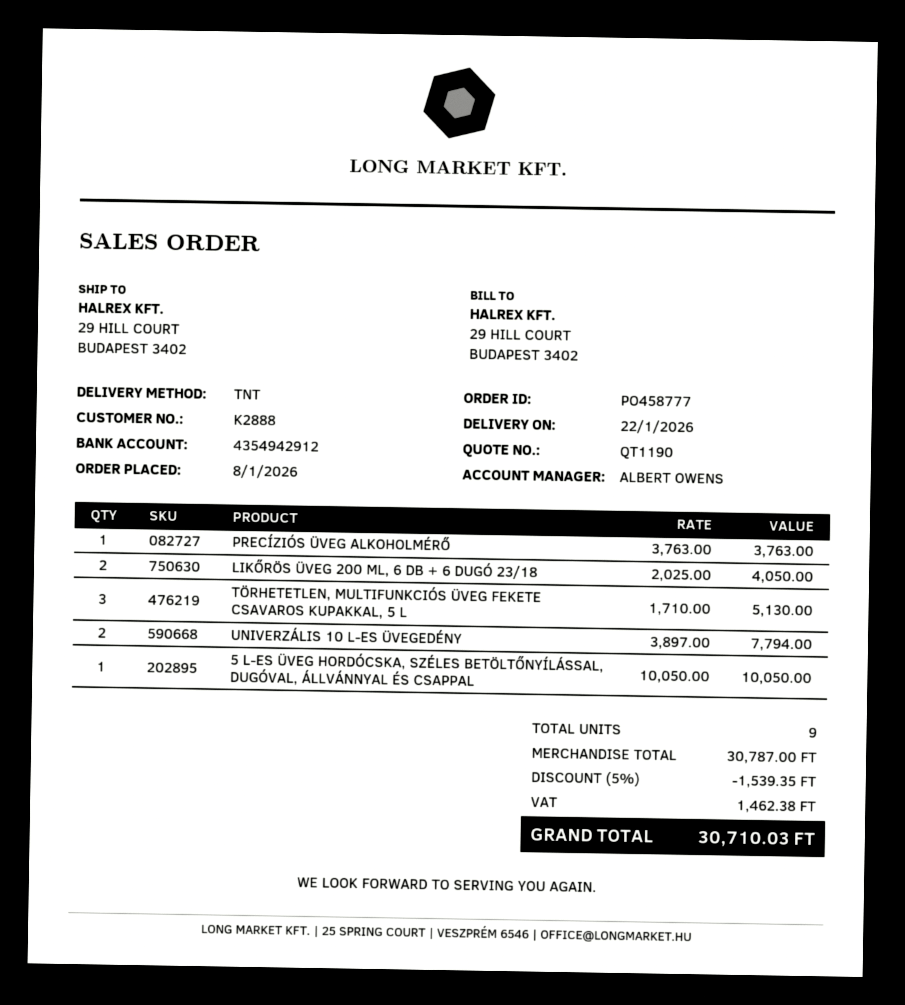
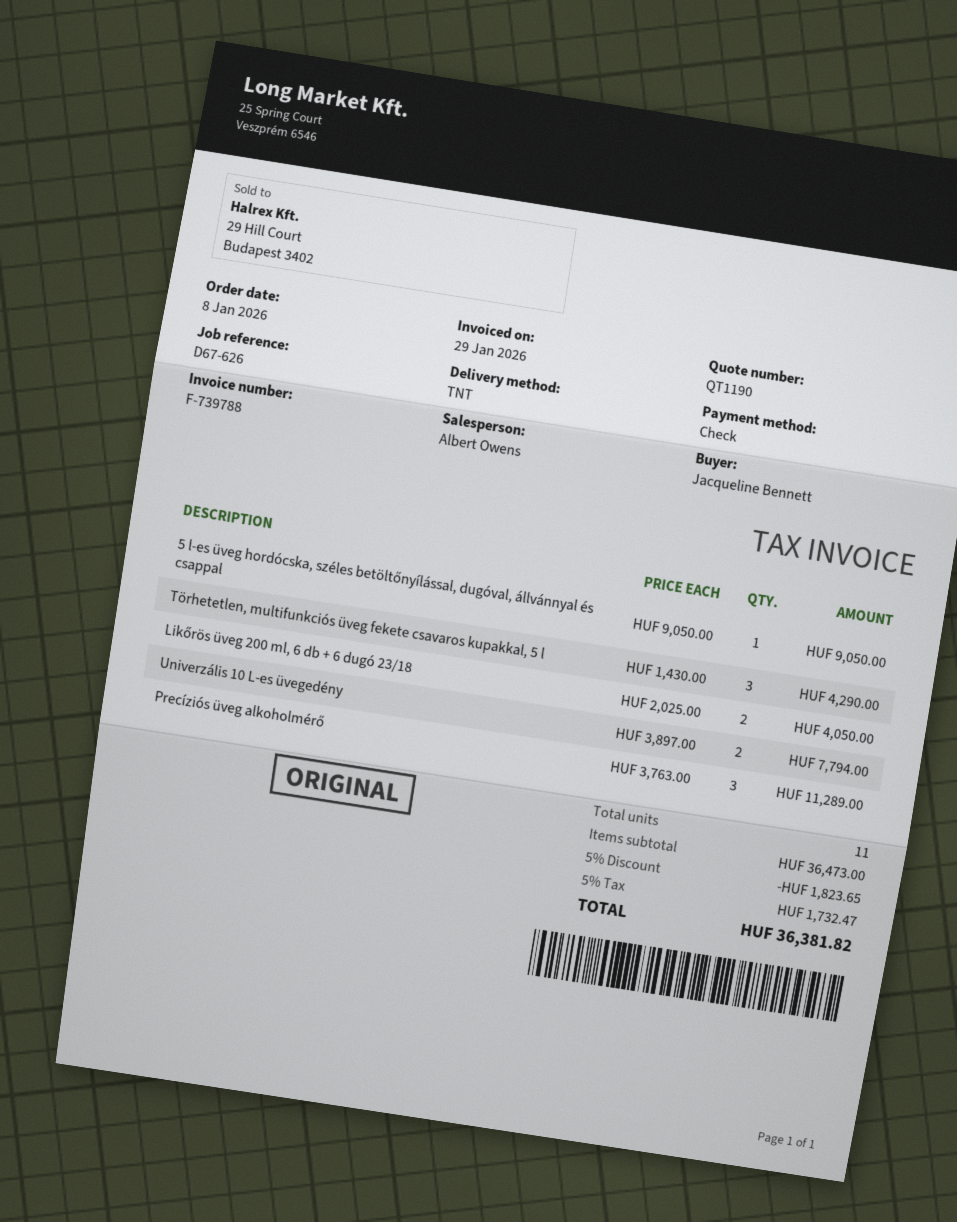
PRECÍZIÓS ÜVEG ALKOHOLMÉRŐ: 1 x 3763.00 = 3763.00 -> 3 x 3763.00 = 11289.00
TÖRHETETLEN, MULTIFUNKCIÓS ÜVEG FEKETE CSAVAROS KUPAKKAL, 5 L: 3 x 1710.00 = 5130.00 -> 3 x 1430.00 = 4290.00
5 L-ES ÜVEG HORDÓCSKA, SZÉLES BETÖLTŐNYÍLÁSSAL, DUGÓVAL, ÁLLVÁNNYAL ÉS CSAPPAL: 1 x 10050.00 = 10050.00 -> 1 x 9050.00 = 9050.00
total quantity: 9 -> 11
subtotal: 30787.00 -> 36473.00
discount: 5% = 1539.35 -> 5% = 1823.65
tax: 1462.38 -> 1732.47
total: 30710.03 -> 36381.82

